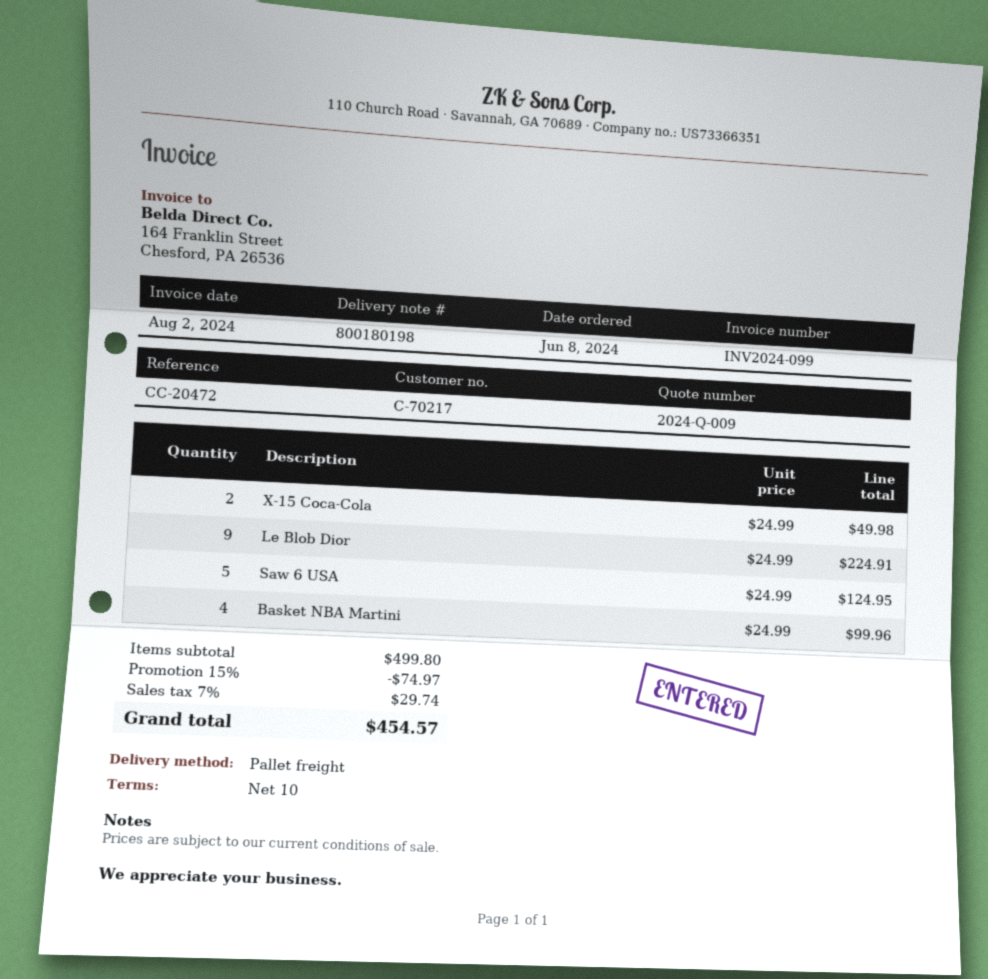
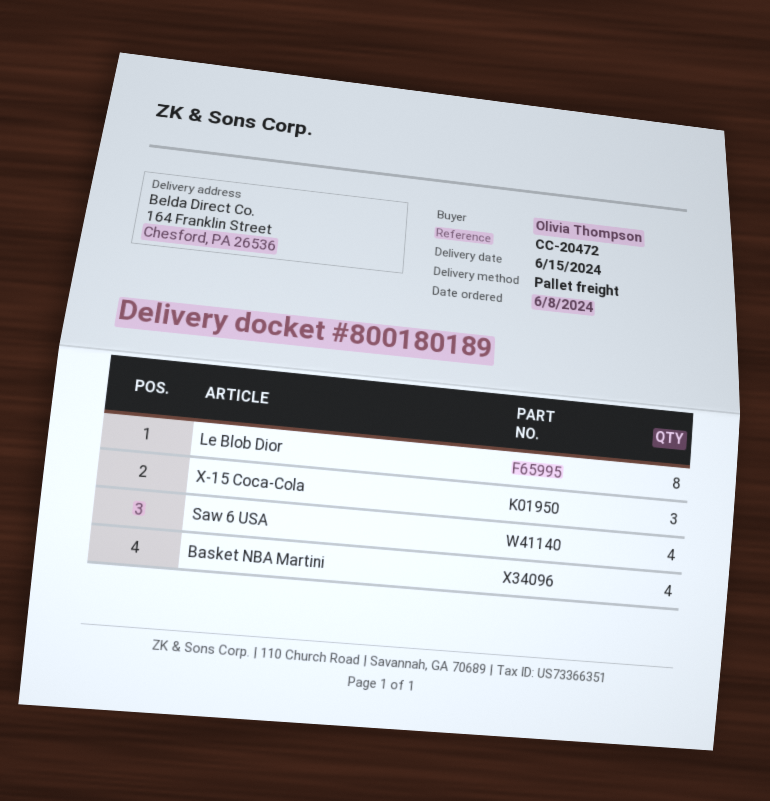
delivery note number: 800180198 -> 800180189
X-15 Coca-Cola: 2 -> 3
Le Blob Dior: 9 -> 8
Saw 6 USA: 5 -> 4

